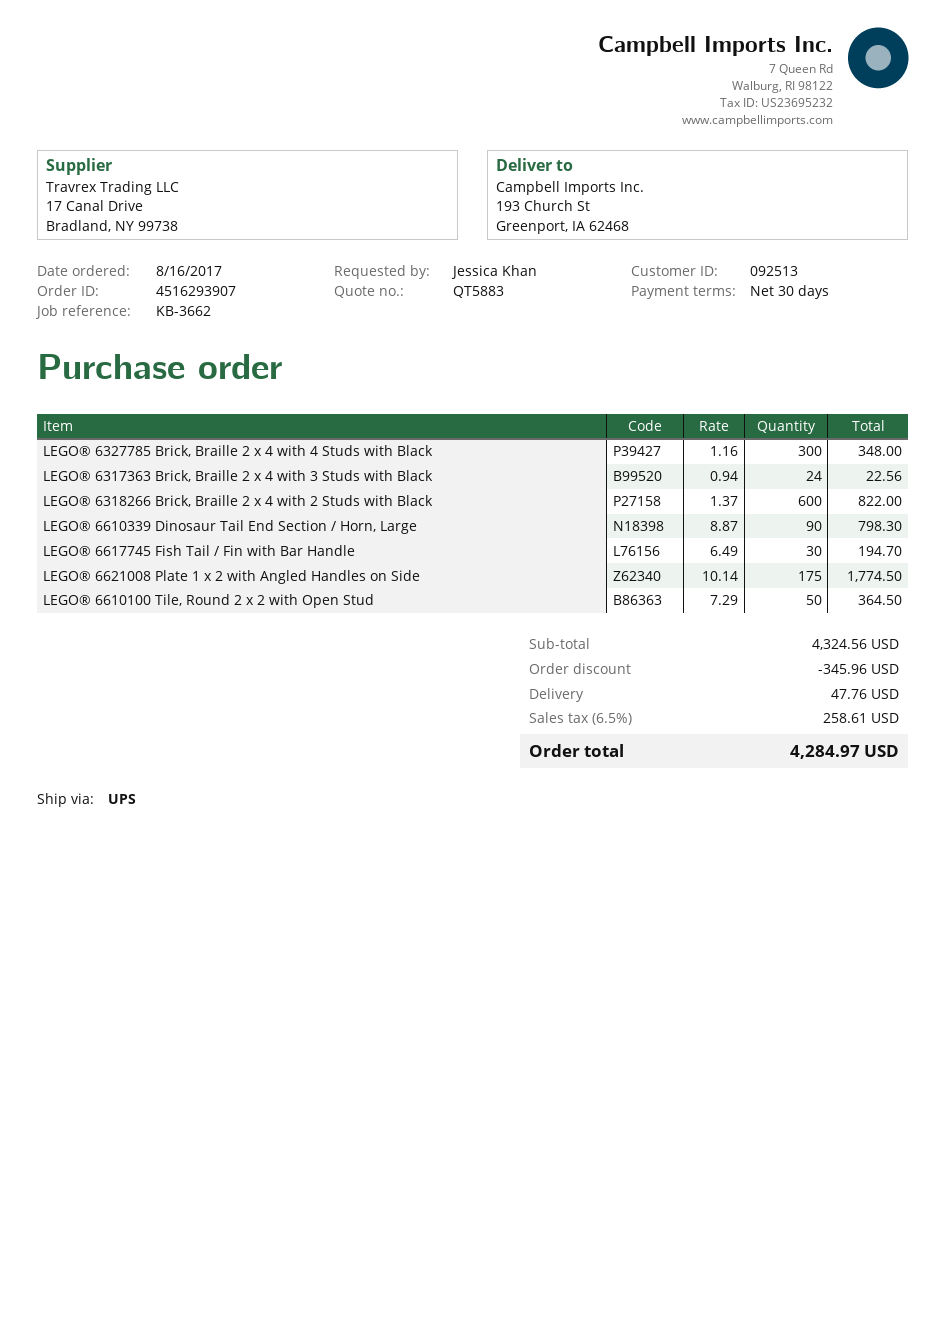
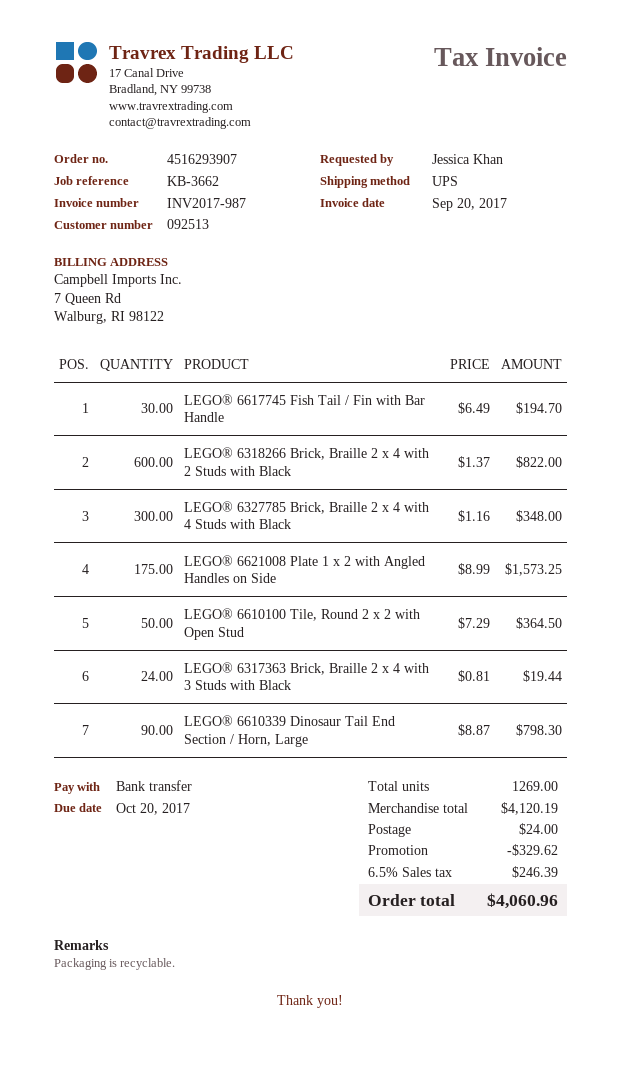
LEGO® 6317363 Brick, Braille 2 x 4 with 3 Studs with Black: 24 x 0.94 = 22.56 -> 24 x 0.81 = 19.44
LEGO® 6621008 Plate 1 x 2 with Angled Handles on Side: 175 x 10.14 = 1774.50 -> 175 x 8.99 = 1573.25
subtotal: 4324.56 -> 4120.19
discount: 345.96 -> 329.62
shipping: 47.76 -> 24.00
tax: 6.5% = 258.61 -> 6.5% = 246.39
total: 4284.97 -> 4060.96

